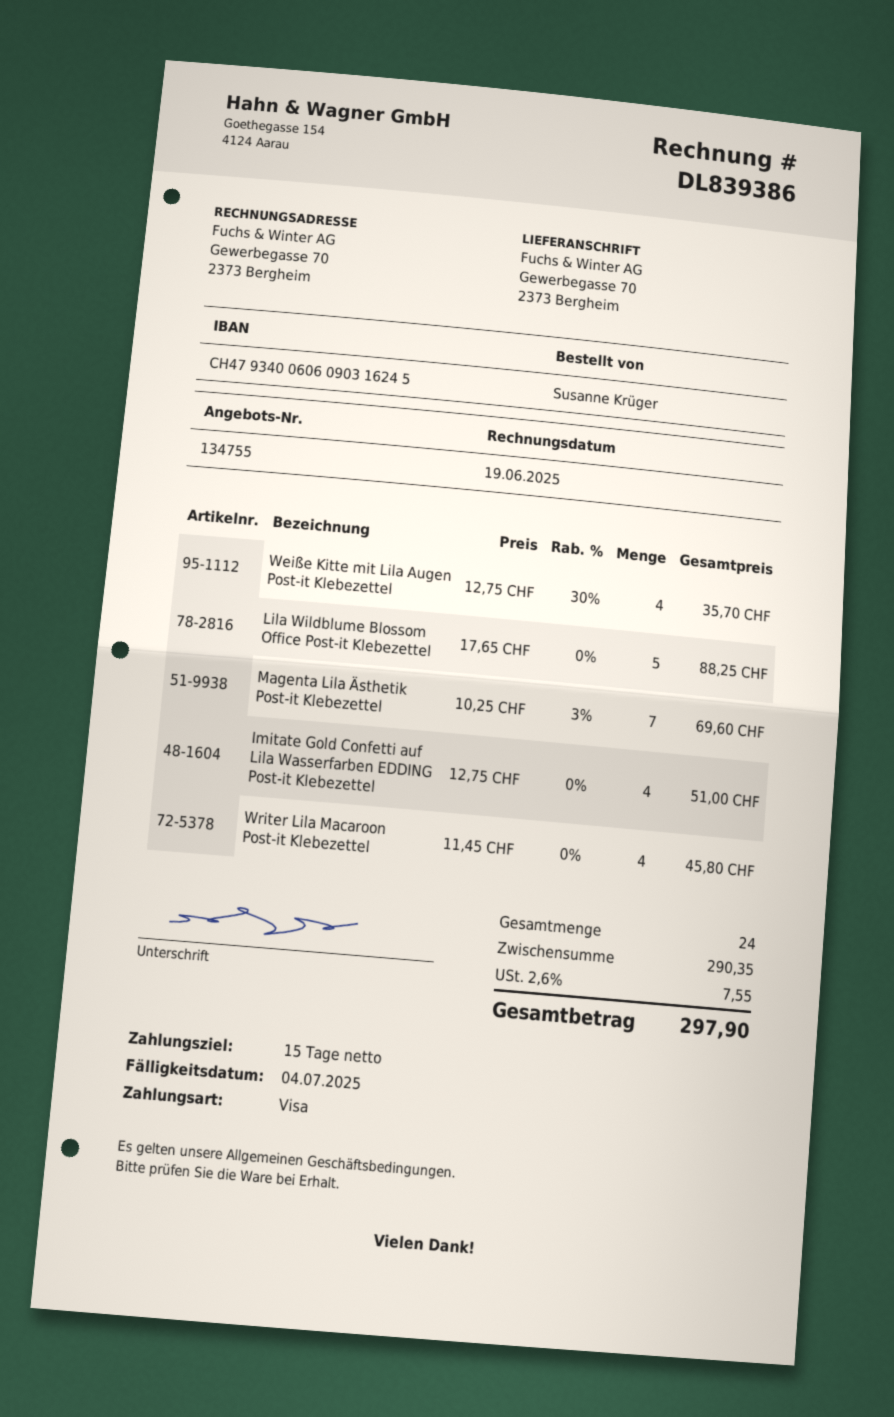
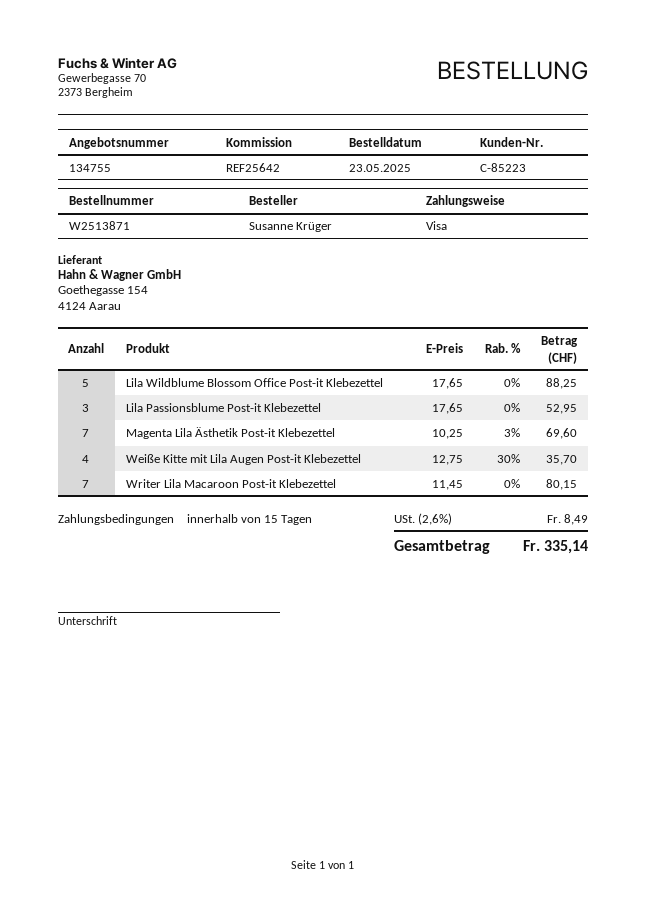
Imitate Gold Confetti auf Lila Wasserfarben EDDING Post-it Klebezettel: 4 x 12.75 = 51.00 -> none
Writer Lila Macaroon Post-it Klebezettel: 4 x 11.45 = 45.80 -> 7 x 11.45 = 80.15
Lila Passionsblume Post-it Klebezettel: none -> 3 x 17.65 = 52.95
tax: 2.6% = 7.55 -> 2.6% = 8.49
total: 297.90 -> 335.14

